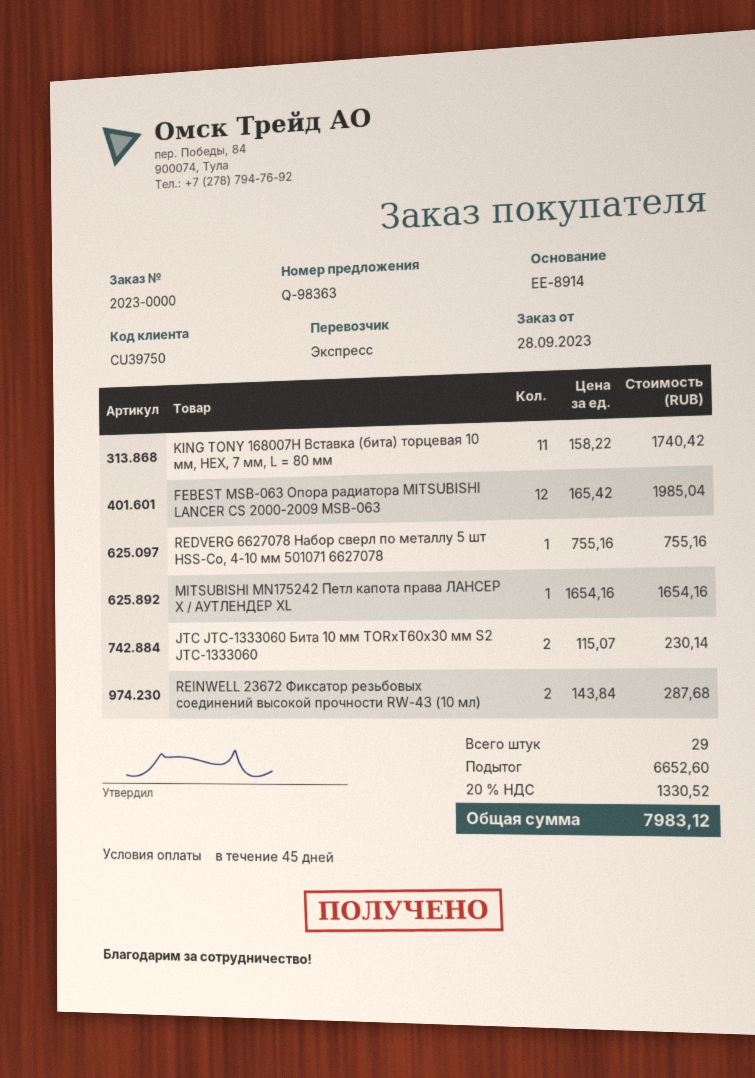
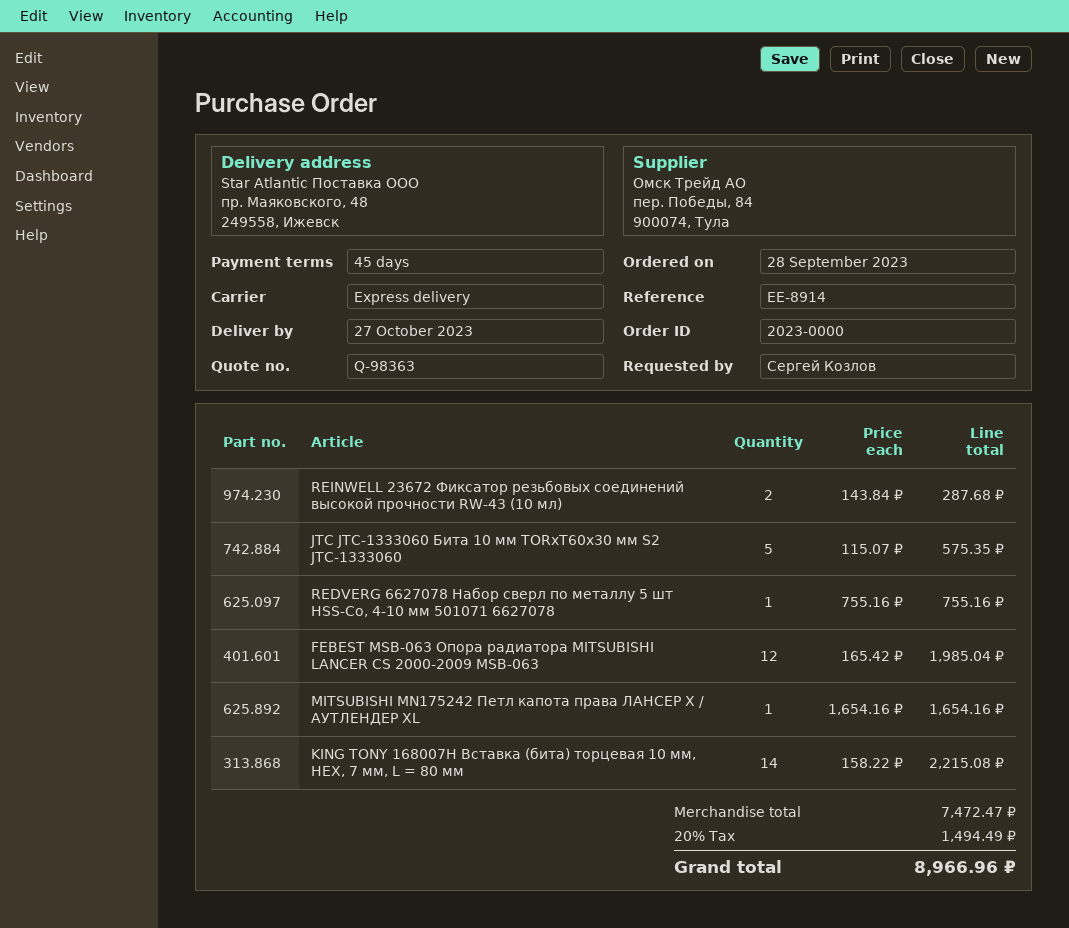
KING TONY 168007H Вставка (бита) торцевая 10 мм, HEX, 7 мм, L = 80 мм: 11 x 158.22 = 1740.42 -> 14 x 158.22 = 2215.08
JTC JTC-1333060 Бита 10 мм TORxТ60x30 мм S2 JTC-1333060: 2 x 115.07 = 230.14 -> 5 x 115.07 = 575.35
subtotal: 6652.60 -> 7472.47
tax: 20% = 1330.52 -> 20% = 1494.49
total: 7983.12 -> 8966.96

